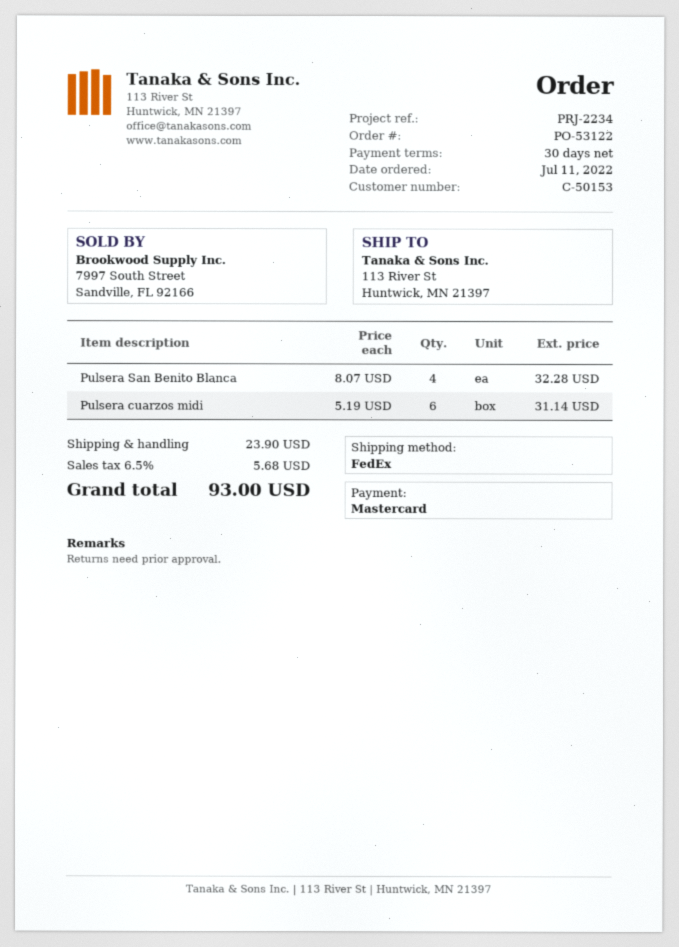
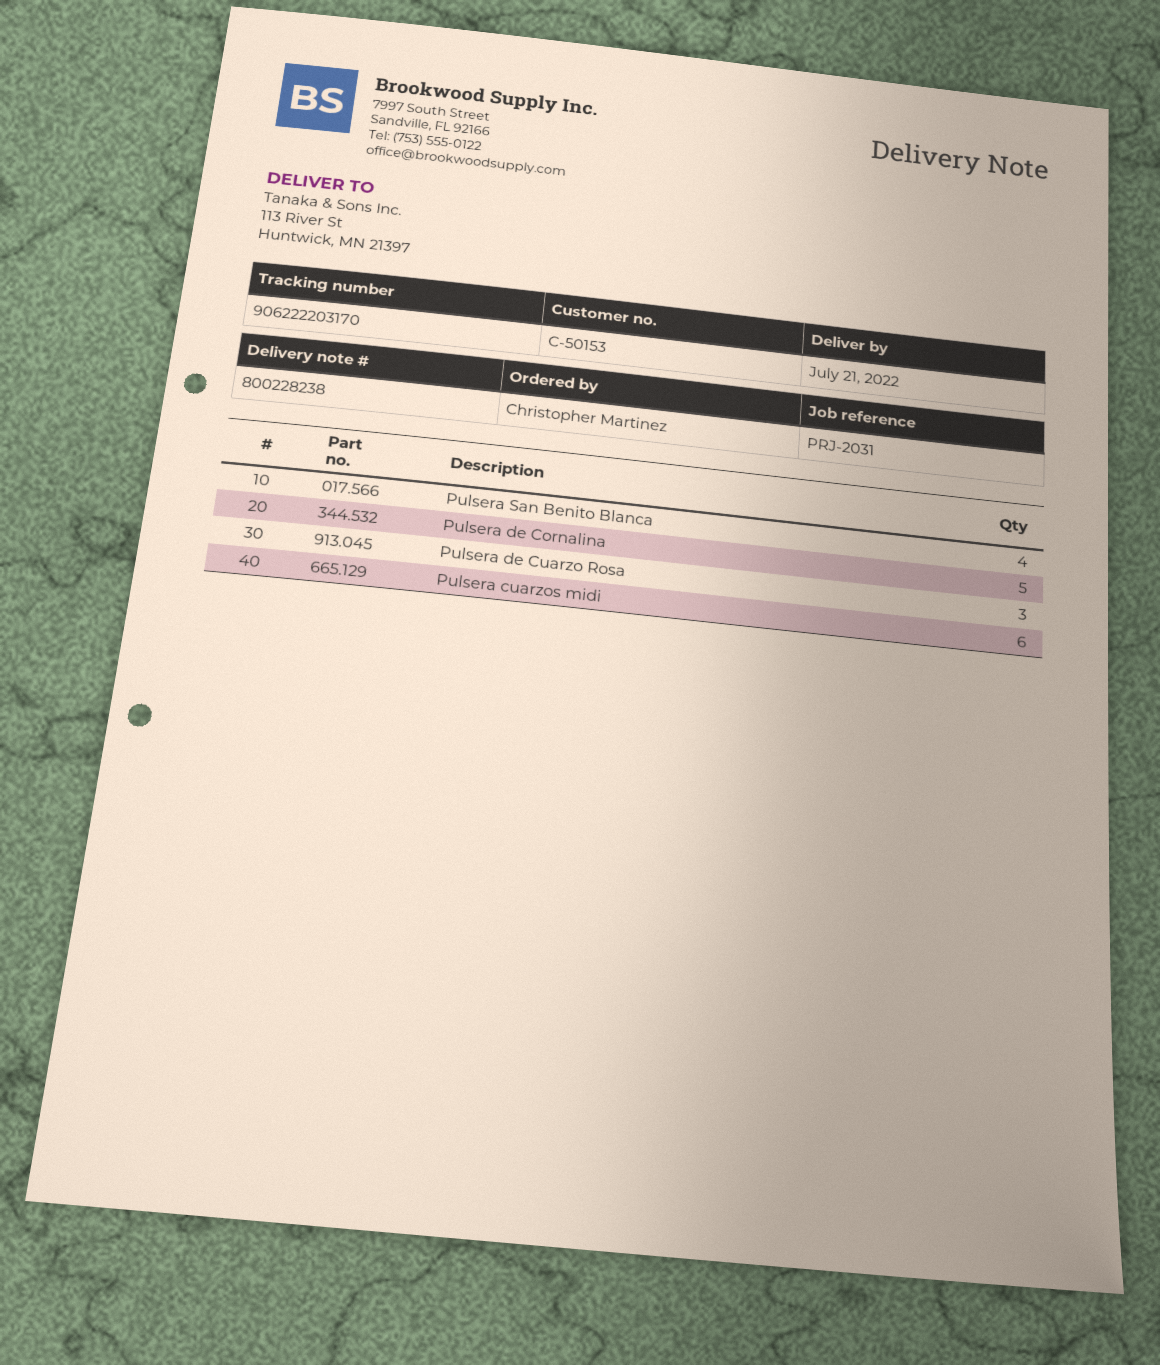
reference: PRJ-2234 -> PRJ-2031
Pulsera de Cornalina: none -> 5
Pulsera de Cuarzo Rosa: none -> 3

